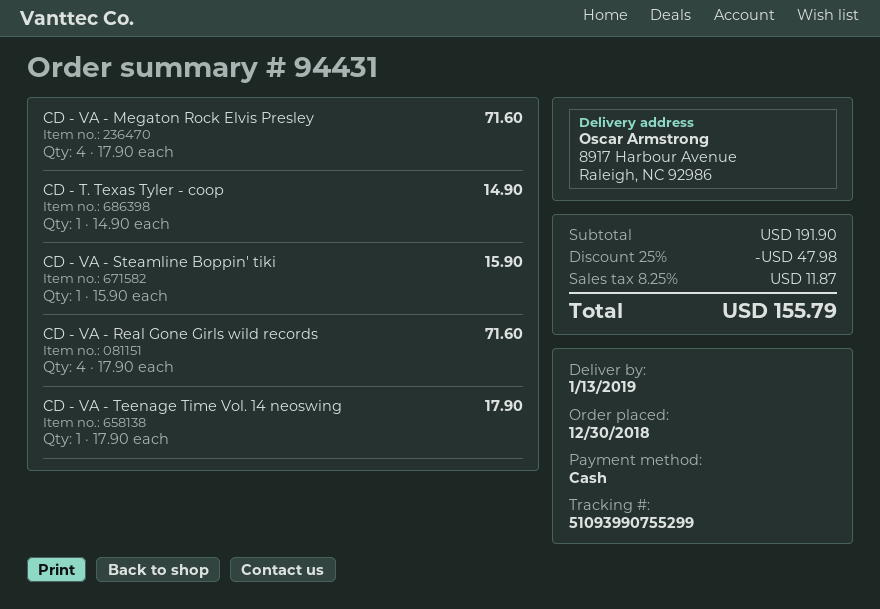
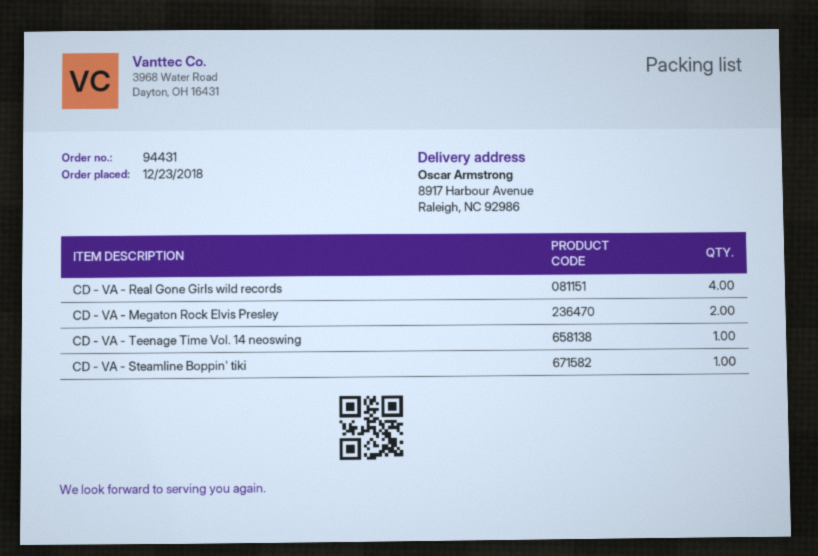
order date: 2018-12-30 -> 2018-12-23
CD - VA - Megaton Rock Elvis Presley: 4 -> 2
CD - T. Texas Tyler - coop: 1 -> none

